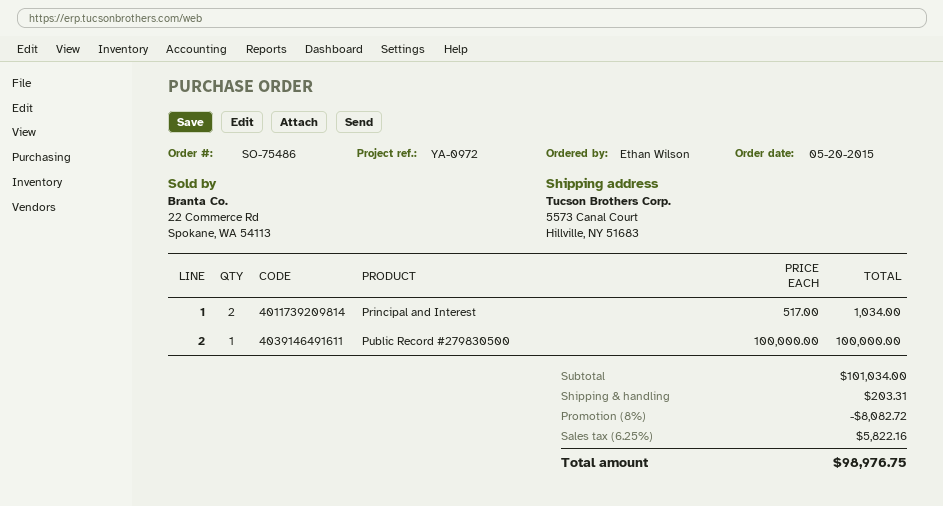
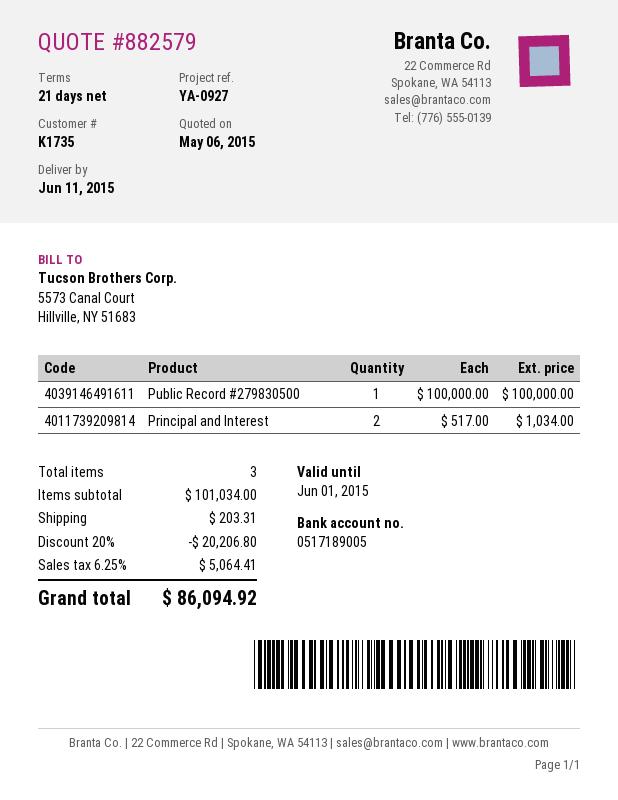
reference: YA-0972 -> YA-0927
discount: 8% = 8082.72 -> 20% = 20206.80
tax: 6.25% = 5822.16 -> 6.25% = 5064.41
total: 98976.75 -> 86094.92

